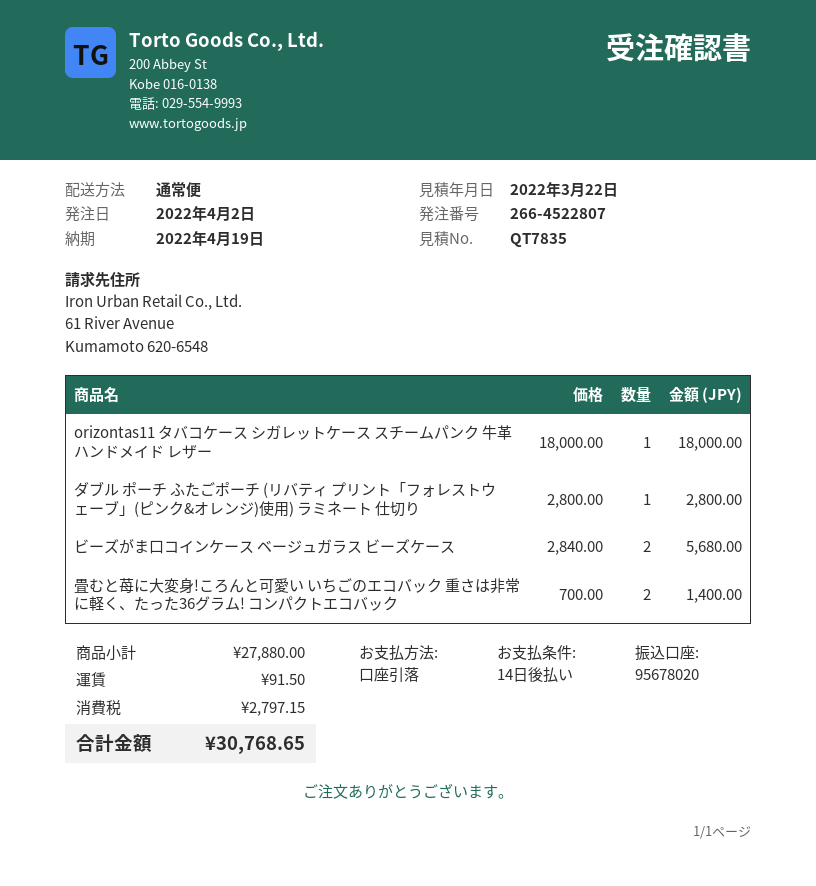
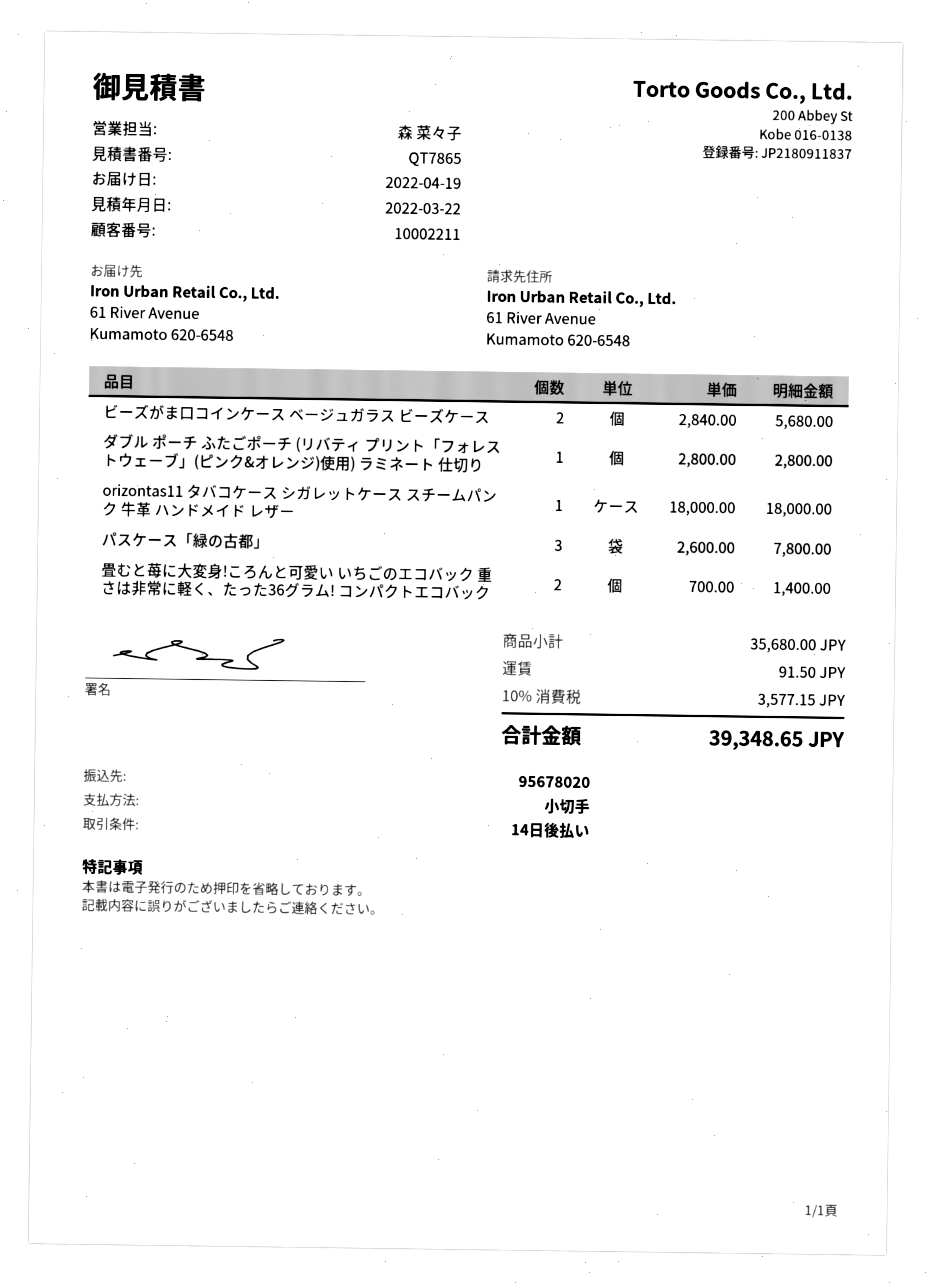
quote number: QT7835 -> QT7865
payment method: direct debit -> cheque
パスケース「緑の古都」: none -> 3 x 2600.00 = 7800.00
subtotal: 27880.00 -> 35680.00
tax: 2797.15 -> 3577.15
total: 30768.65 -> 39348.65

